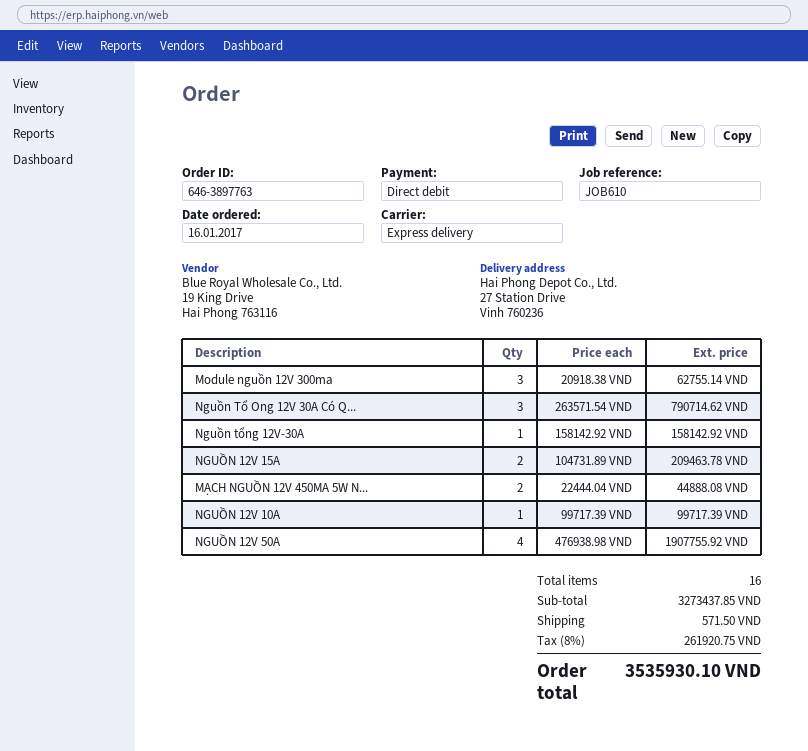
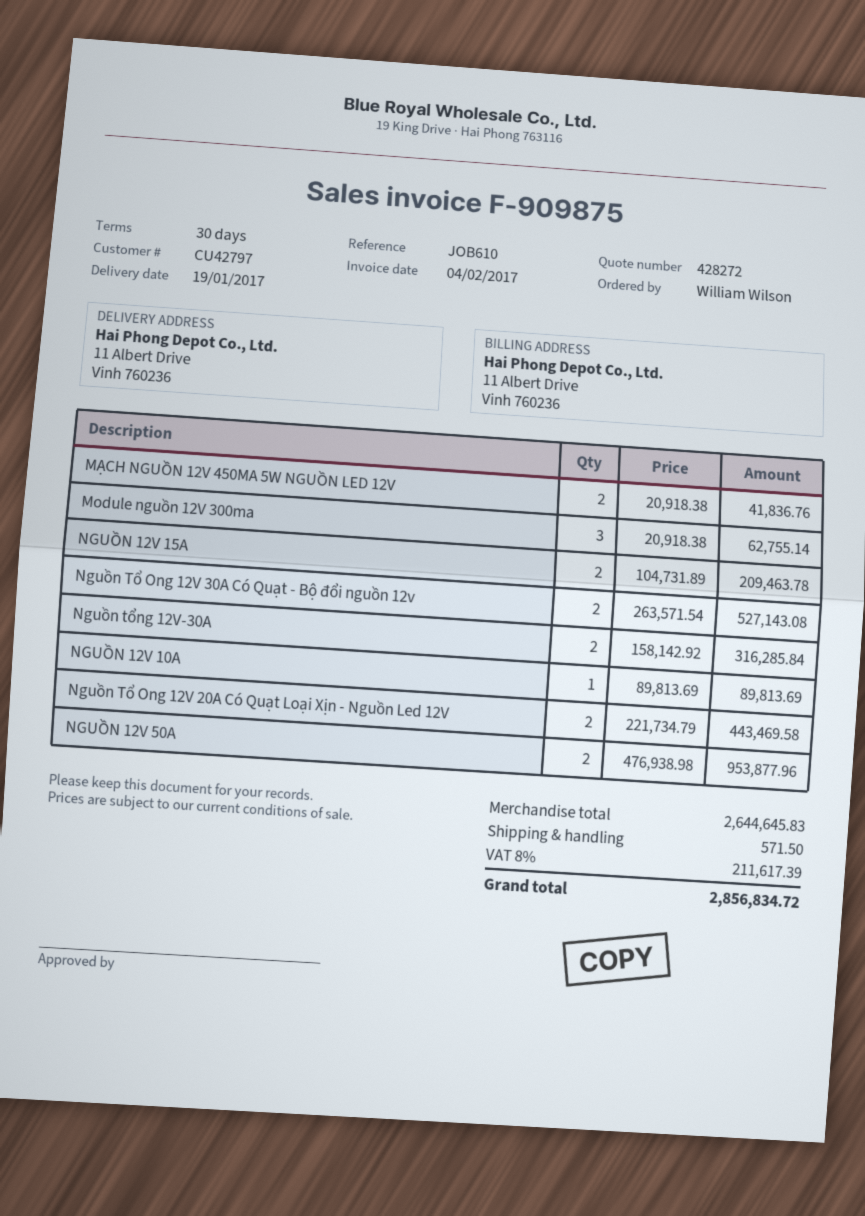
ship to: 27 Station Drive, Vinh 760236 -> 11 Albert Drive, Vinh 760236
Nguồn Tổ Ong 12V 30A Có Q...: 3 x 263571.54 = 790714.62 -> 2 x 263571.54 = 527143.08
Nguồn tổng 12V-30A: 1 x 158142.92 = 158142.92 -> 2 x 158142.92 = 316285.84
MẠCH NGUỒN 12V 450MA 5W N...: 2 x 22444.04 = 44888.08 -> 2 x 20918.38 = 41836.76
NGUỒN 12V 10A: 1 x 99717.39 = 99717.39 -> 1 x 89813.69 = 89813.69
NGUỒN 12V 50A: 4 x 476938.98 = 1907755.92 -> 2 x 476938.98 = 953877.96
Nguồn Tổ Ong 12V 20A Có Quạt Loại Xịn - Nguồn Led 12V: none -> 2 x 221734.79 = 443469.58
subtotal: 3273437.85 -> 2644645.83
tax: 8% = 261920.75 -> 8% = 211617.39
total: 3535930.10 -> 2856834.72

